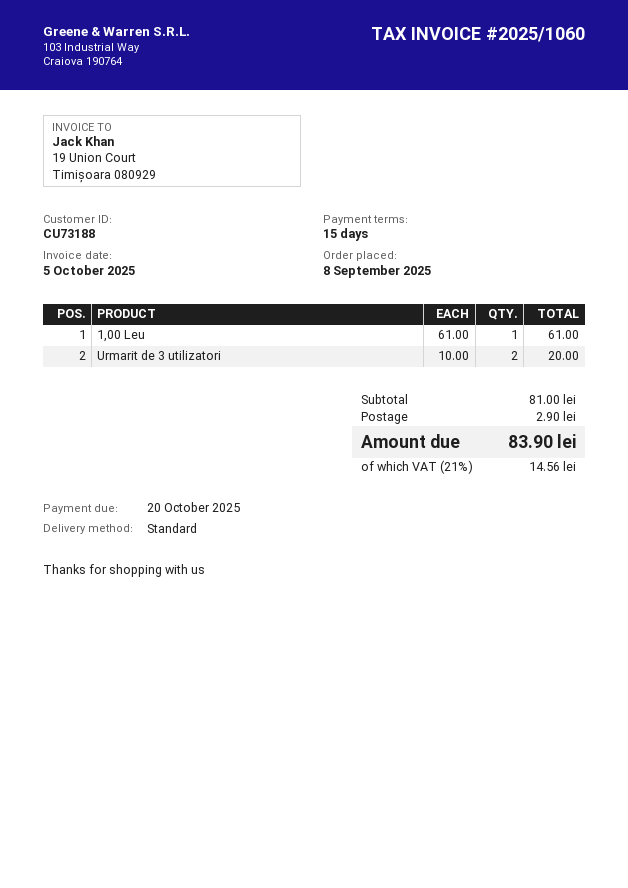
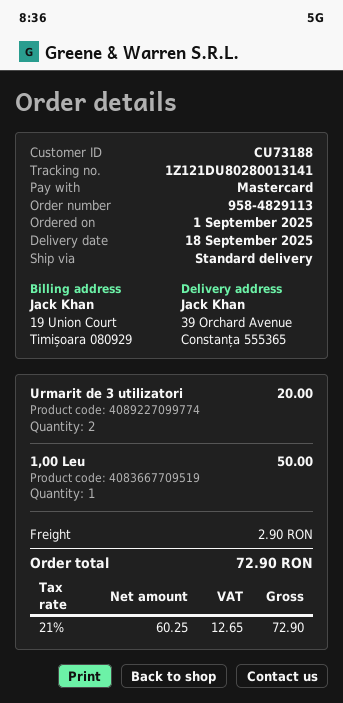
order date: 2025-09-08 -> 2025-09-01
1,00 Leu: 1 for 61.00 -> 1 for 50.00
tax: 21% = 14.56 -> 21% = 12.65
total: 83.90 -> 72.90

